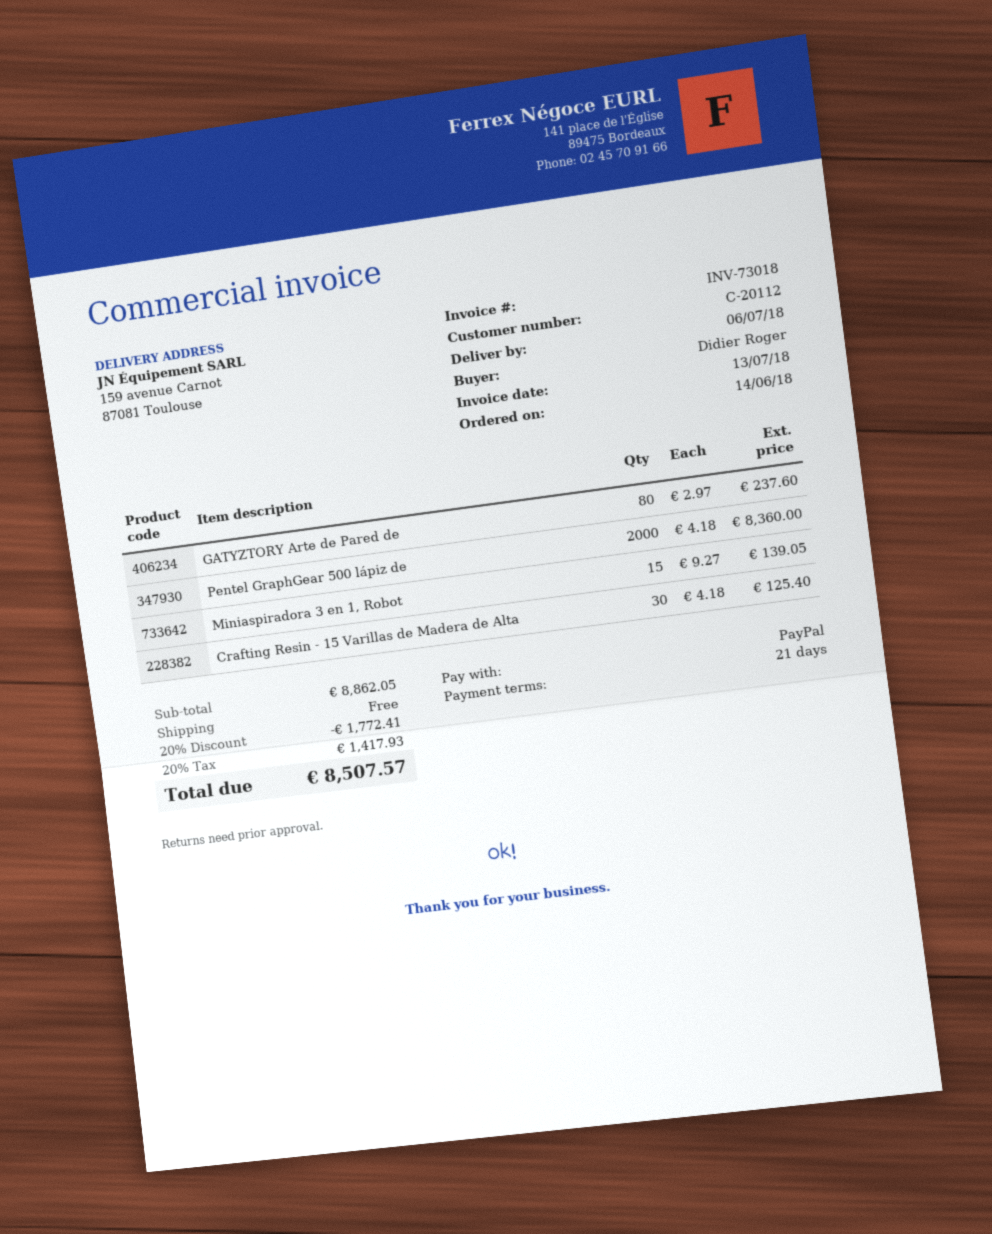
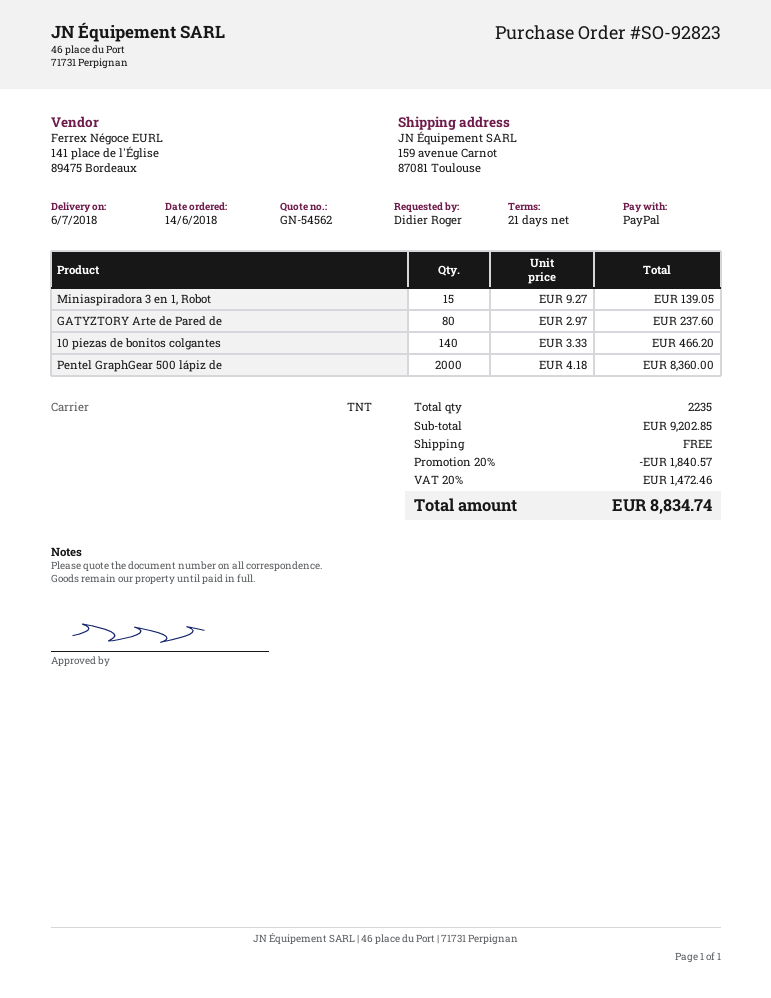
Crafting Resin - 15 Varillas de Madera de Alta: 30 x 4.18 = 125.40 -> none
10 piezas de bonitos colgantes: none -> 140 x 3.33 = 466.20
subtotal: 8862.05 -> 9202.85
discount: 20% = 1772.41 -> 20% = 1840.57
tax: 20% = 1417.93 -> 20% = 1472.46
total: 8507.57 -> 8834.74

